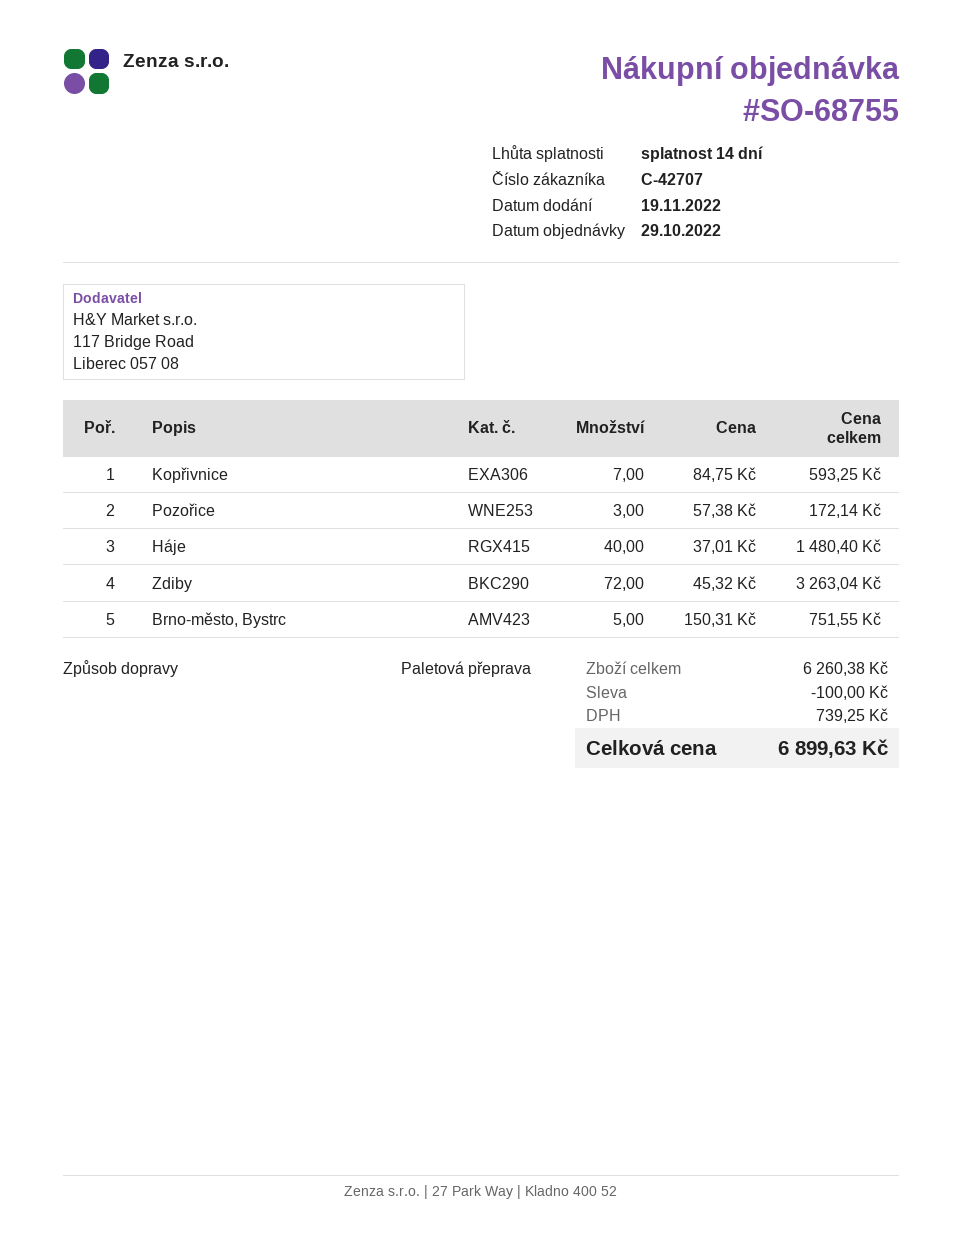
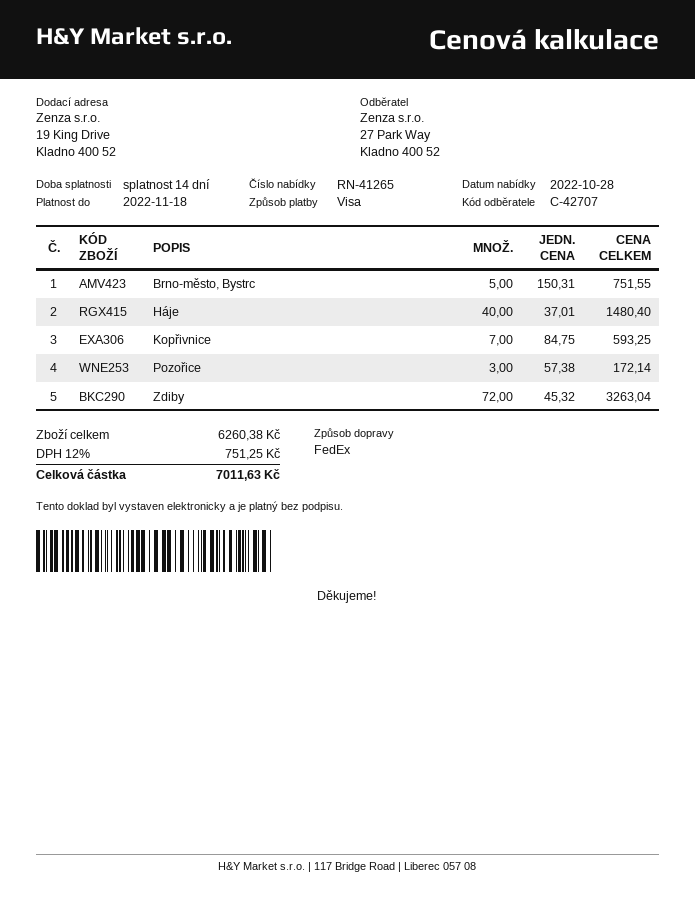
shipping method: pallet freight -> FedEx
discount: 100.00 -> none
tax: 739.25 -> 751.25
total: 6899.63 -> 7011.63

